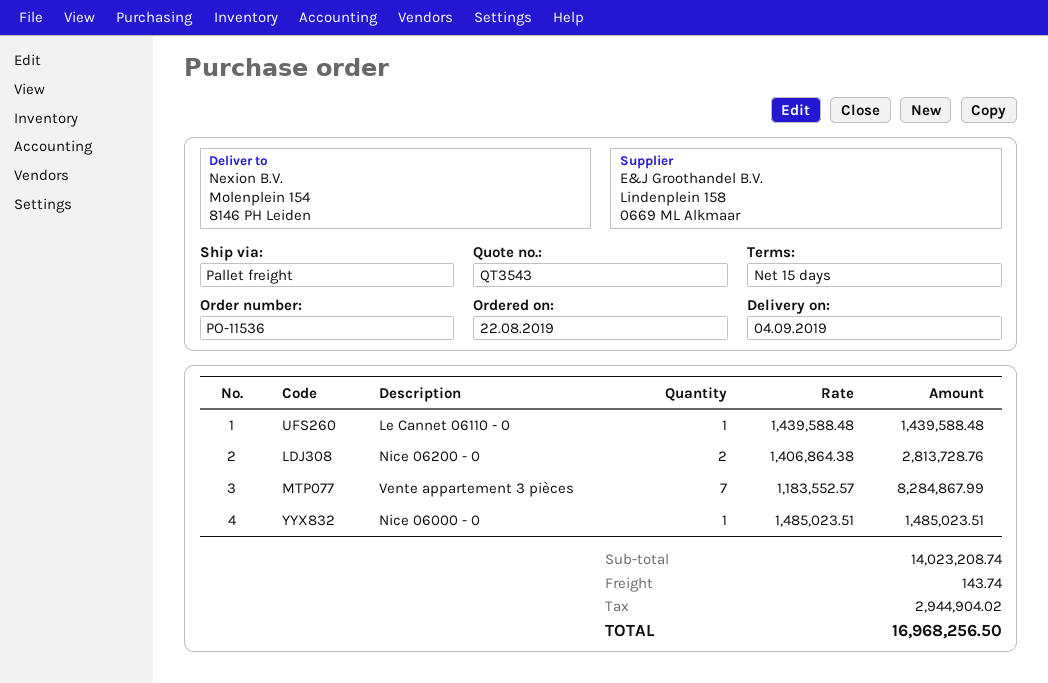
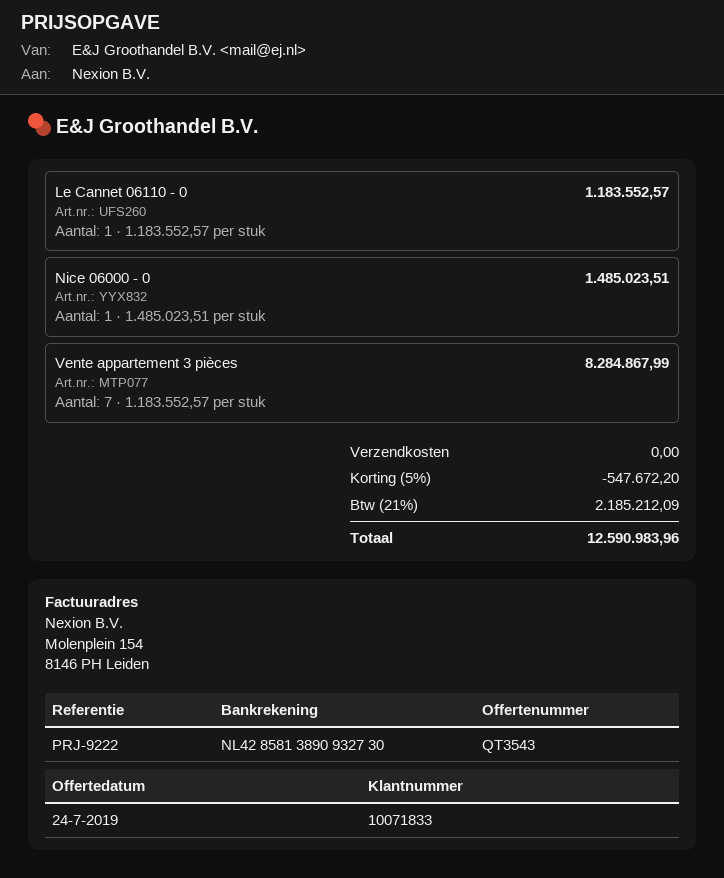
Le Cannet 06110 - 0: 1 x 1439588.48 = 1439588.48 -> 1 x 1183552.57 = 1183552.57
Nice 06200 - 0: 2 x 1406864.38 = 2813728.76 -> none
discount: none -> 5% = 547672.20
shipping: 143.74 -> 0.00
tax: 2944904.02 -> 2185212.09
total: 16968256.50 -> 12590983.96

